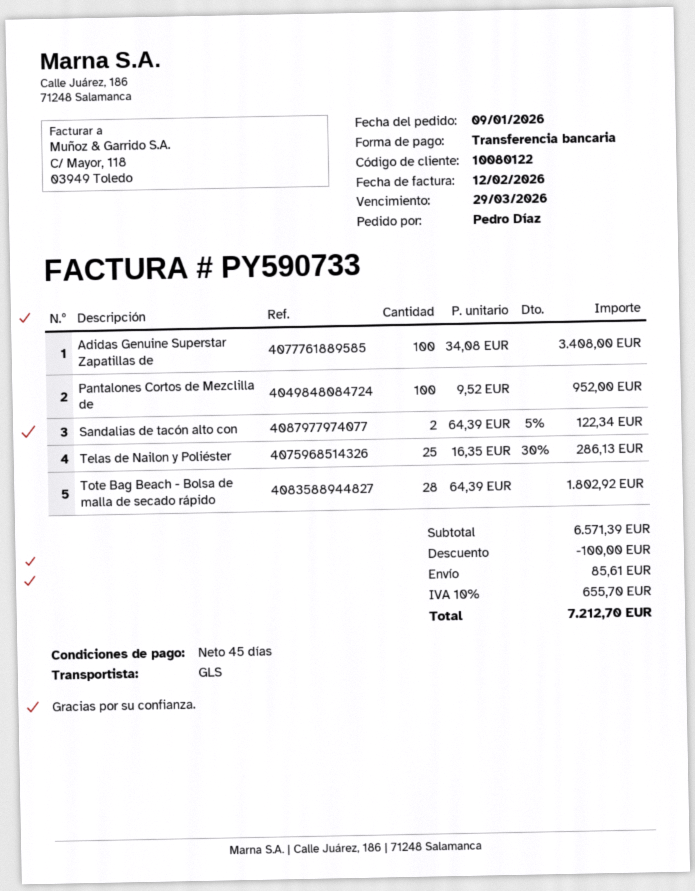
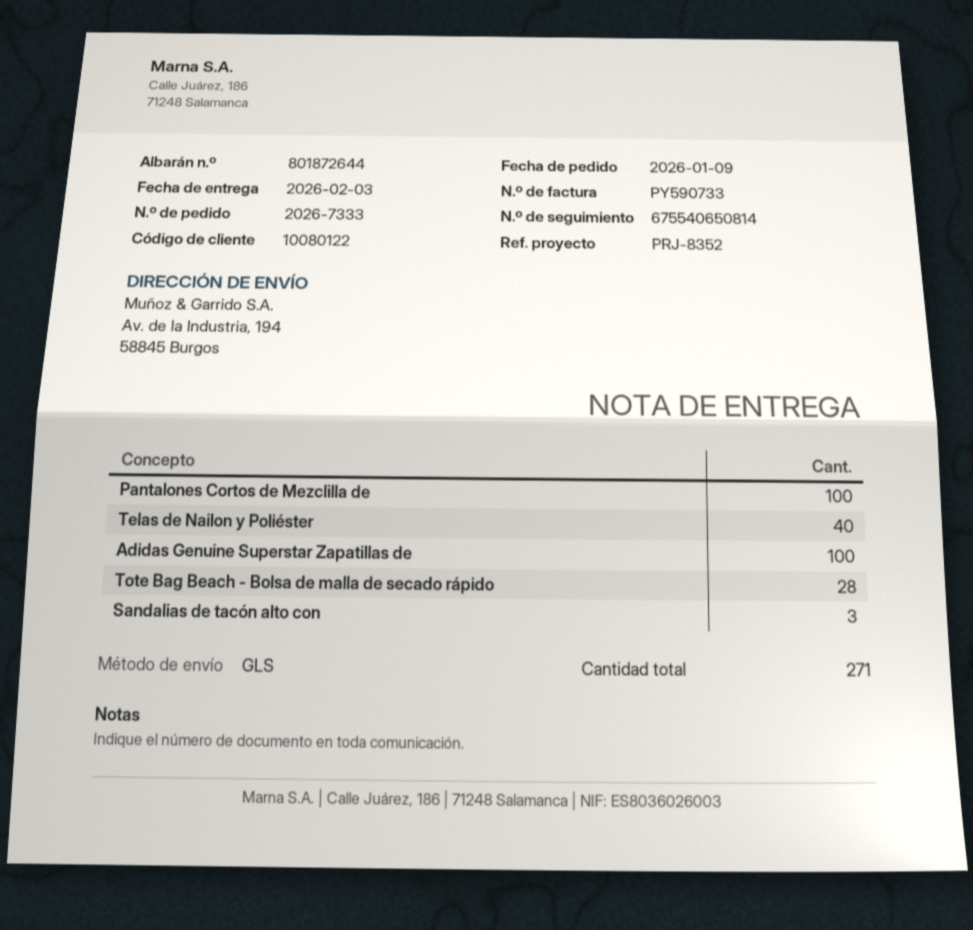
Sandalias de tacón alto con: 2 -> 3
Telas de Nailon y Poliéster: 25 -> 40

